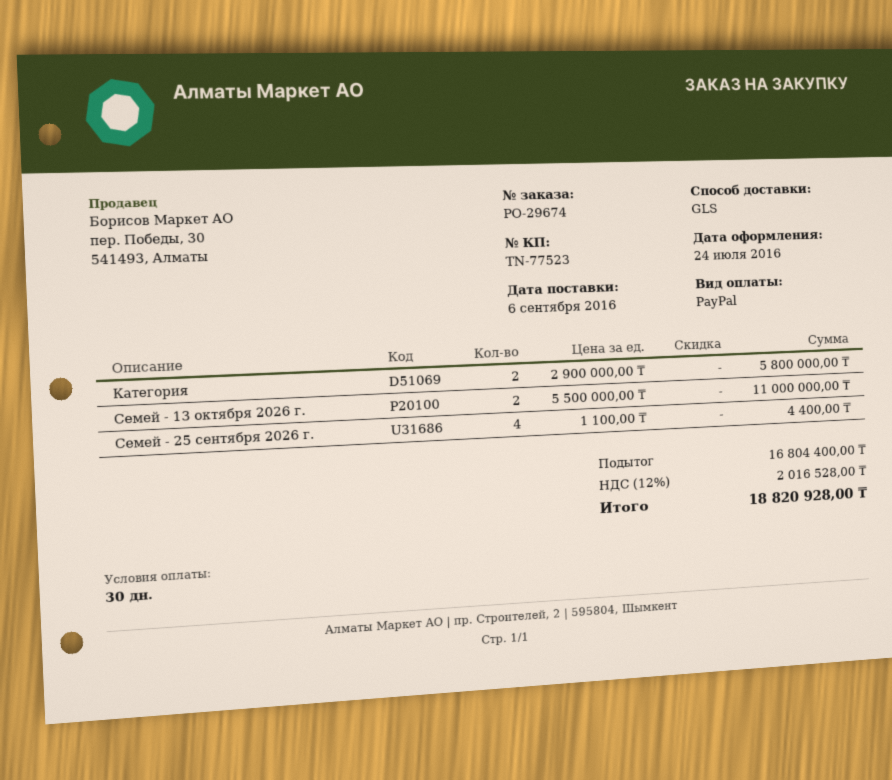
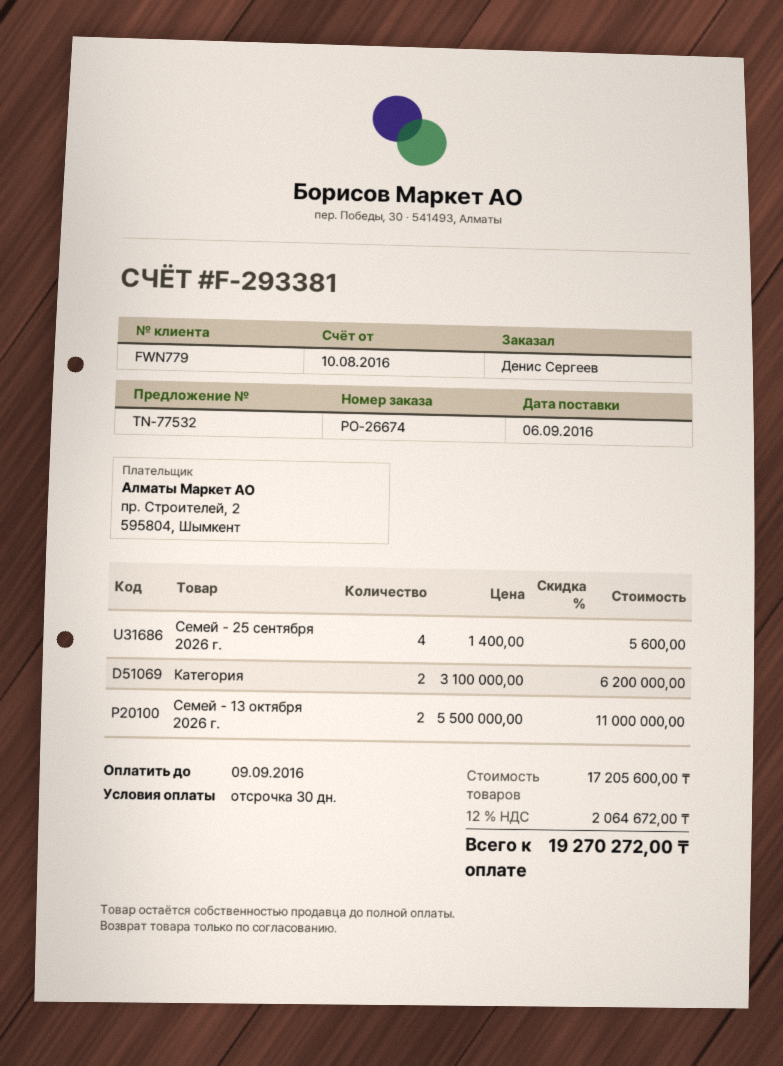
quote number: TN-77523 -> TN-77532
order number: PO-29674 -> PO-26674
Категория: 2 x 2900000.00 = 5800000.00 -> 2 x 3100000.00 = 6200000.00
Семей - 25 сентября 2026 г.: 4 x 1100.00 = 4400.00 -> 4 x 1400.00 = 5600.00
subtotal: 16804400.00 -> 17205600.00
tax: 12% = 2016528.00 -> 12% = 2064672.00
total: 18820928.00 -> 19270272.00

